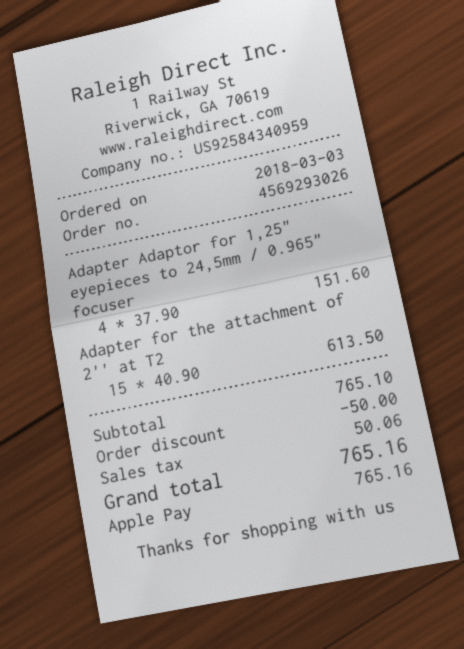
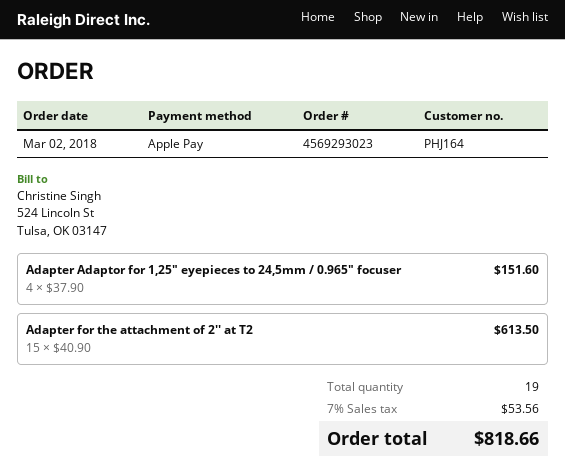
order number: 4569293026 -> 4569293023
order date: 2018-03-03 -> 2018-03-02
discount: 50.00 -> none
tax: 50.06 -> 53.56
total: 765.16 -> 818.66

